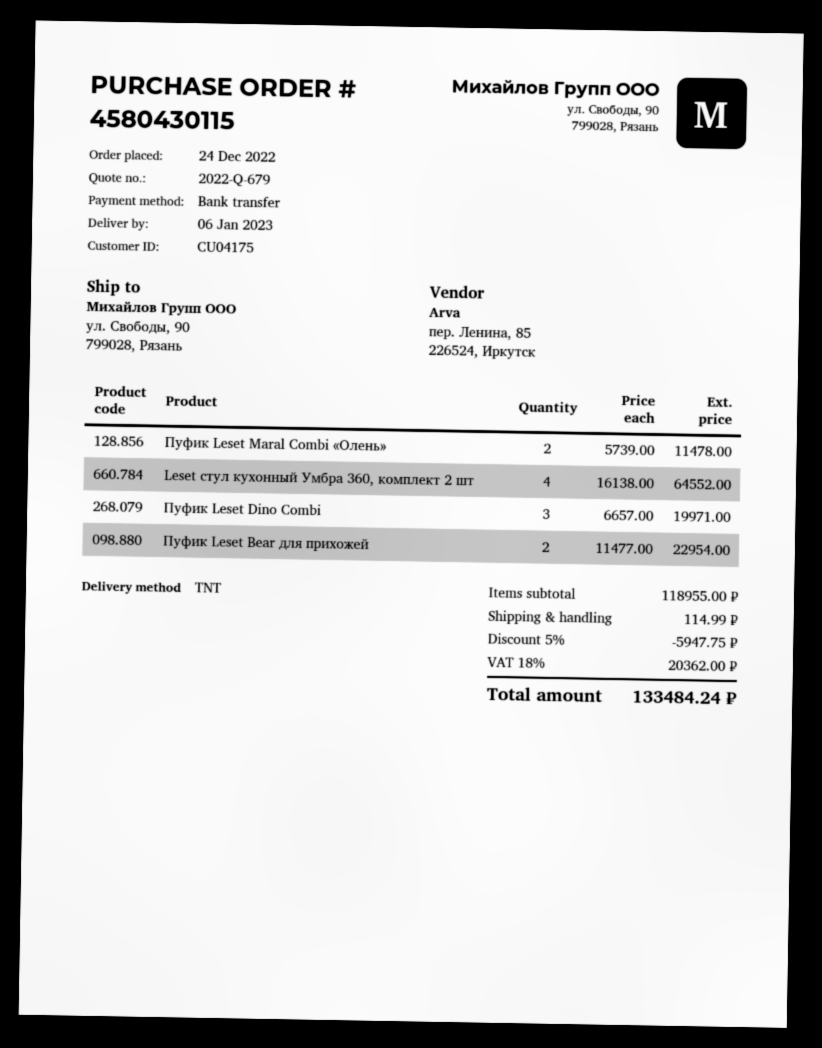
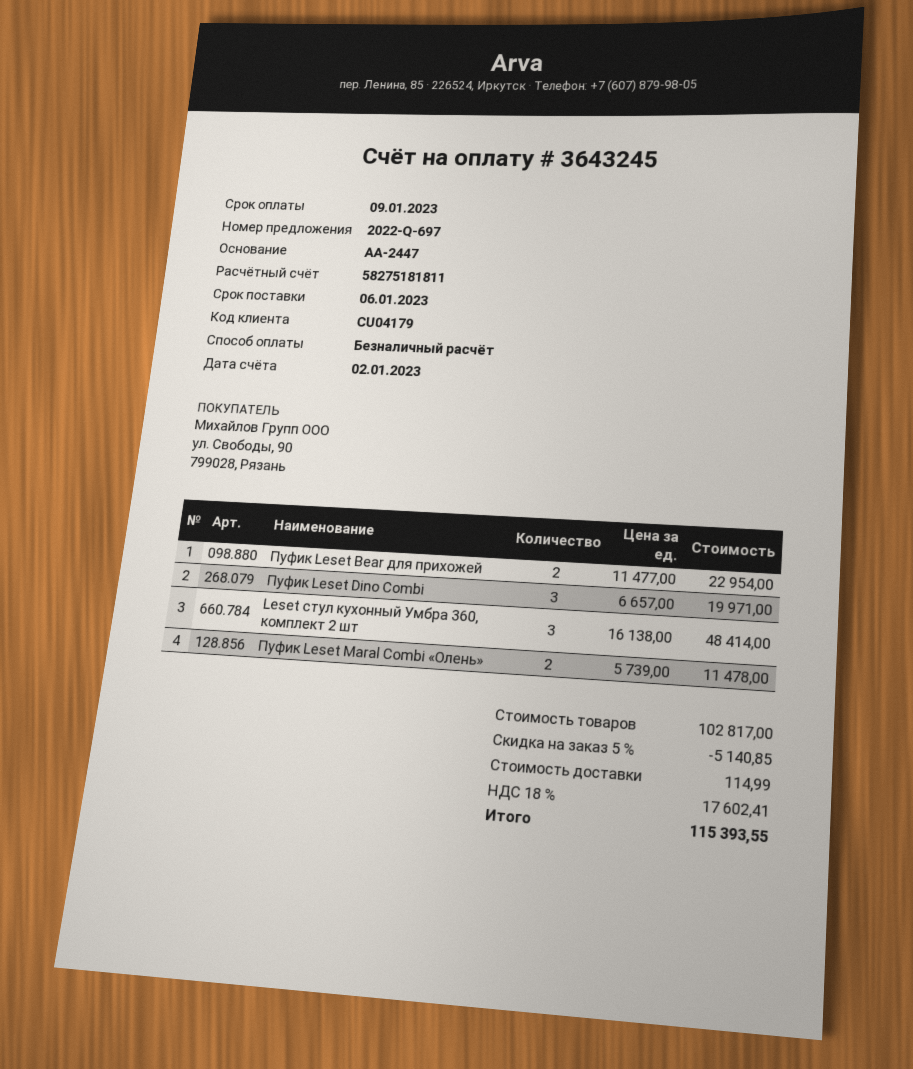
quote number: 2022-Q-679 -> 2022-Q-697
customer number: CU04175 -> CU04179
Leset стул кухонный Умбра 360, комплект 2 шт: 4 x 16138.00 = 64552.00 -> 3 x 16138.00 = 48414.00
subtotal: 118955.00 -> 102817.00
discount: 5% = 5947.75 -> 5% = 5140.85
tax: 18% = 20362.00 -> 18% = 17602.41
total: 133484.24 -> 115393.55

